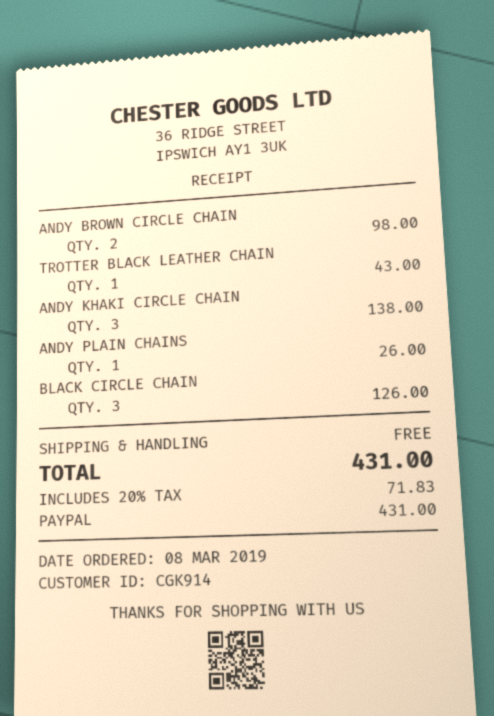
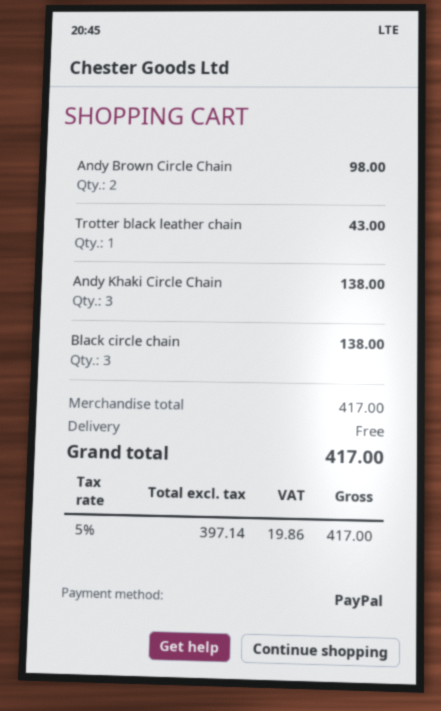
ANDY PLAIN CHAINS: 1 for 26.00 -> none
BLACK CIRCLE CHAIN: 3 for 126.00 -> 3 for 138.00
tax: 20% = 71.83 -> 5% = 19.86
total: 431.00 -> 417.00

